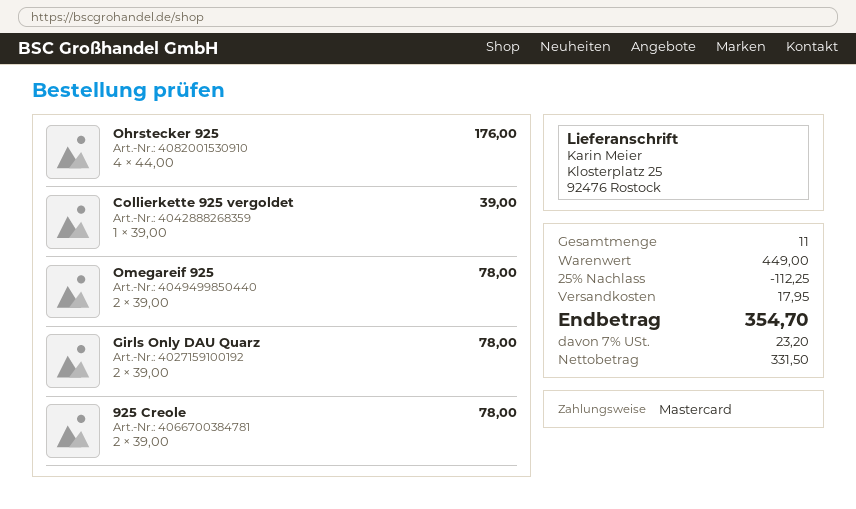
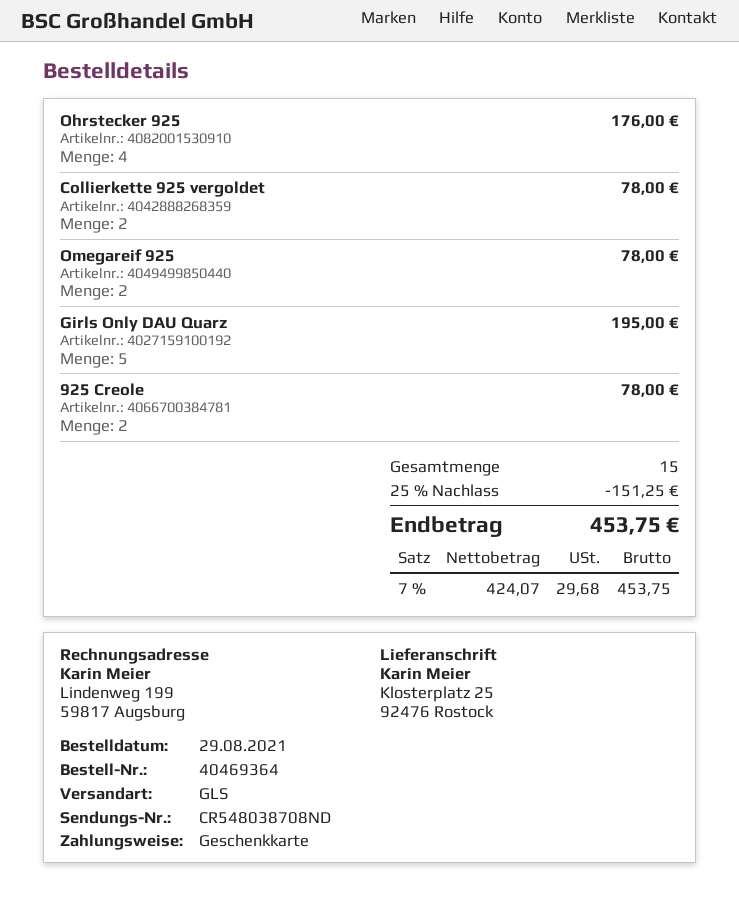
payment method: Mastercard -> gift card
Collierkette 925 vergoldet: 1 for 39.00 -> 2 for 78.00
Girls Only DAU Quarz: 2 for 78.00 -> 5 for 195.00
total quantity: 11 -> 15
discount: 25% = 112.25 -> 25% = 151.25
shipping: 17.95 -> none
net: 331.50 -> 424.07
tax: 7% = 23.20 -> 7% = 29.68
total: 354.70 -> 453.75

